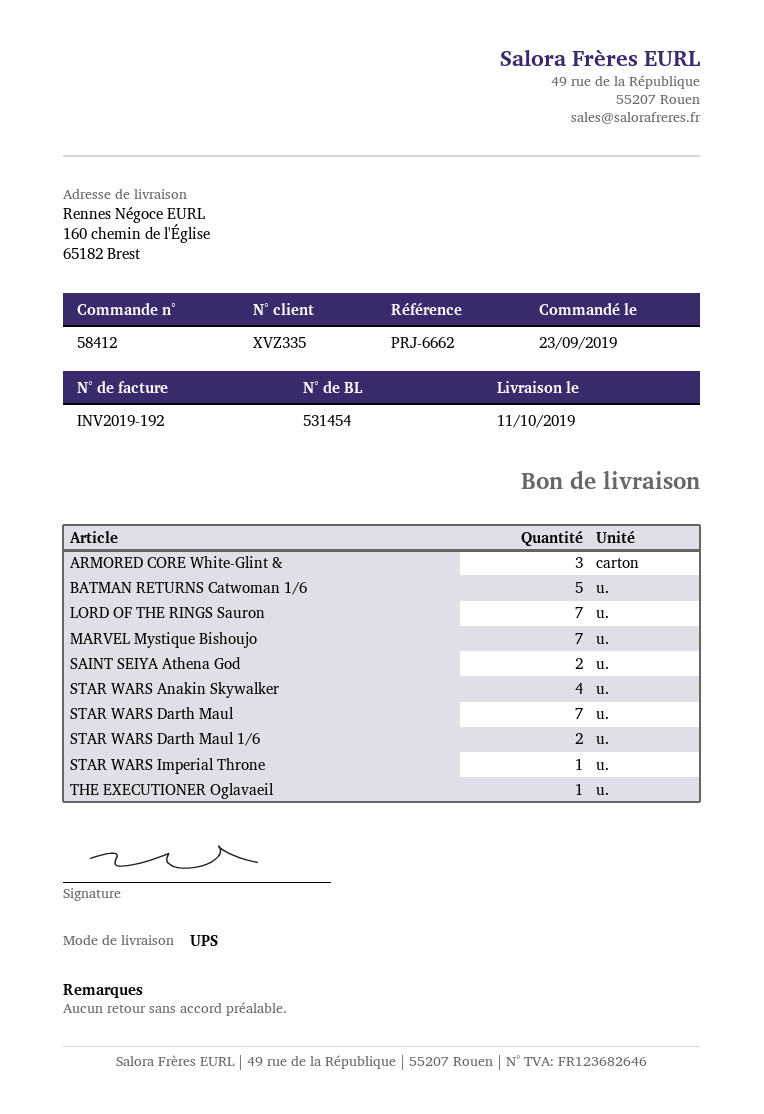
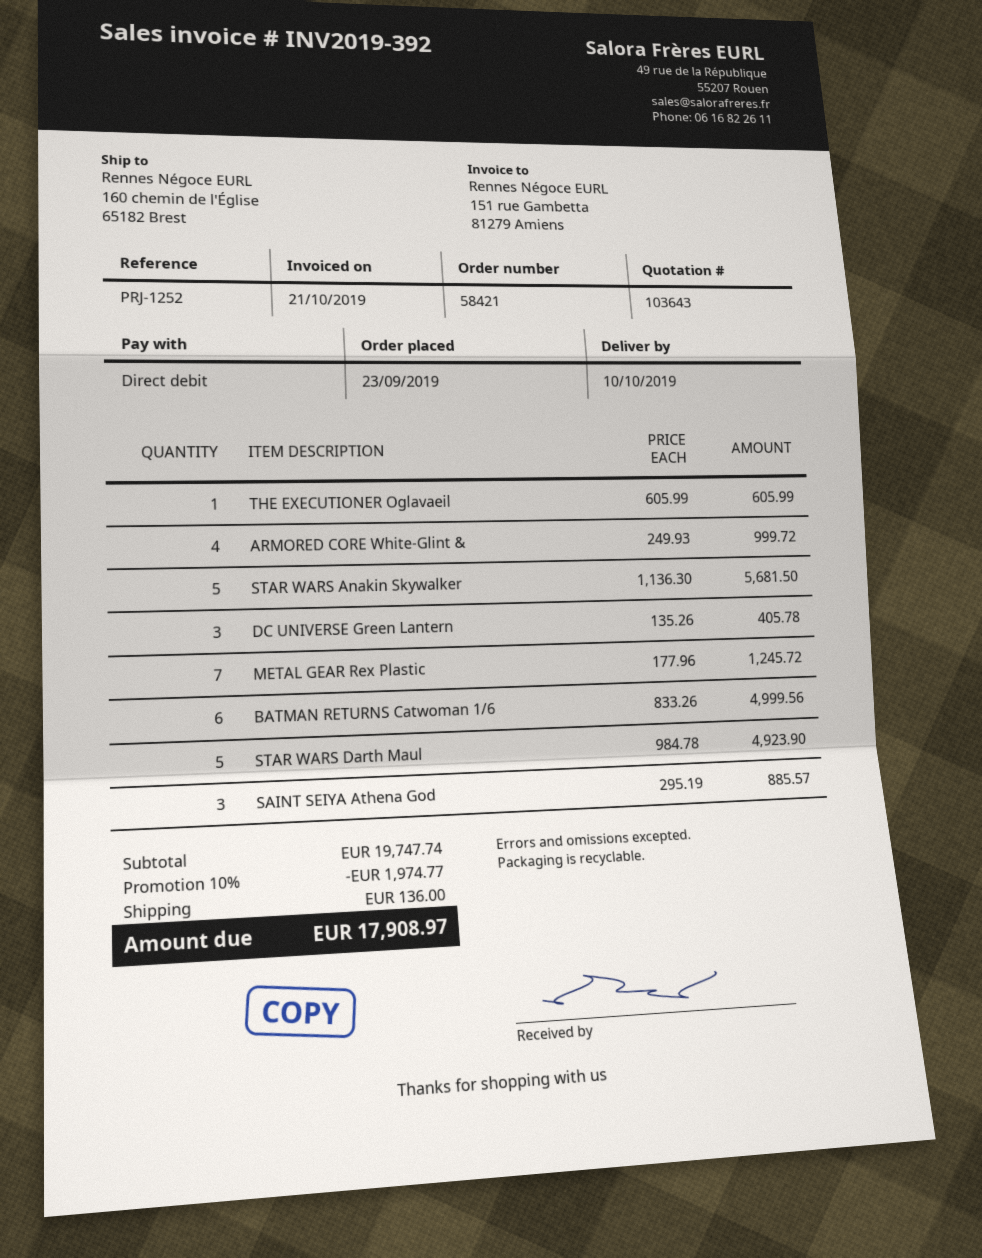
order number: 58412 -> 58421
delivery date: 2019-10-11 -> 2019-10-10
invoice number: INV2019-192 -> INV2019-392
reference: PRJ-6662 -> PRJ-1252
ARMORED CORE White-Glint &: 3 -> 4
BATMAN RETURNS Catwoman 1/6: 5 -> 6
LORD OF THE RINGS Sauron: 7 -> none
MARVEL Mystique Bishoujo: 7 -> none
SAINT SEIYA Athena God: 2 -> 3
STAR WARS Anakin Skywalker: 4 -> 5
STAR WARS Darth Maul: 7 -> 5
STAR WARS Darth Maul 1/6: 2 -> none
STAR WARS Imperial Throne: 1 -> none
DC UNIVERSE Green Lantern: none -> 3
METAL GEAR Rex Plastic: none -> 7

